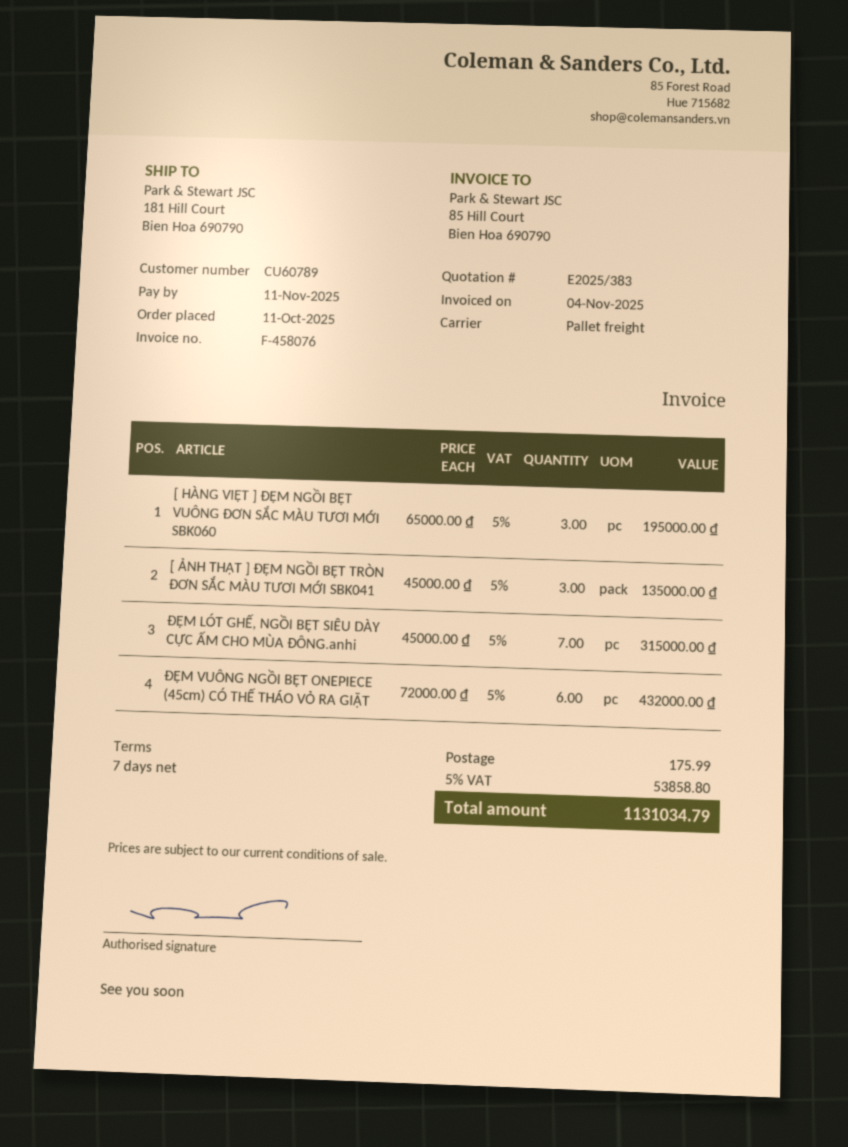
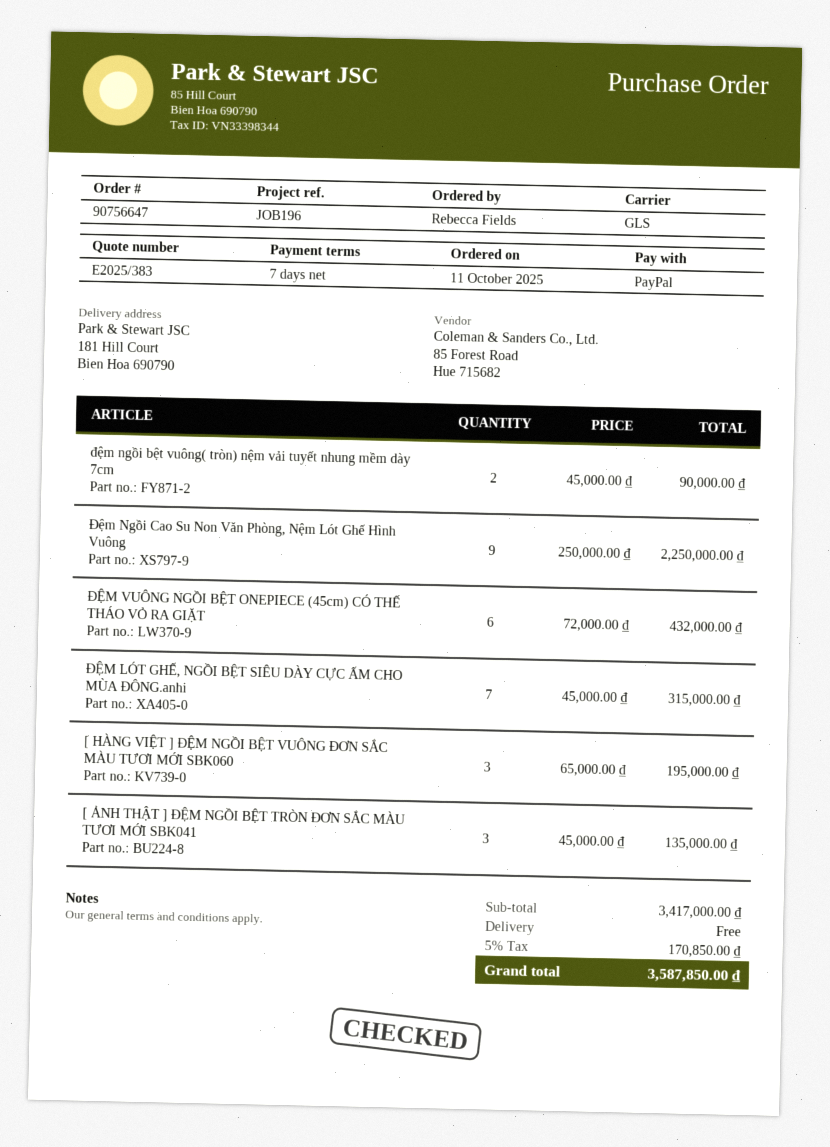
shipping method: pallet freight -> GLS
đệm ngồi bệt vuông( tròn) nệm vải tuyết nhung mềm dày 7cm: none -> 2 x 45000.00 = 90000.00
Đệm Ngồi Cao Su Non Văn Phòng, Nệm Lót Ghế Hình Vuông: none -> 9 x 250000.00 = 2250000.00
shipping: 175.99 -> 0.00
tax: 5% = 53858.80 -> 5% = 170850.00
total: 1131034.79 -> 3587850.00

